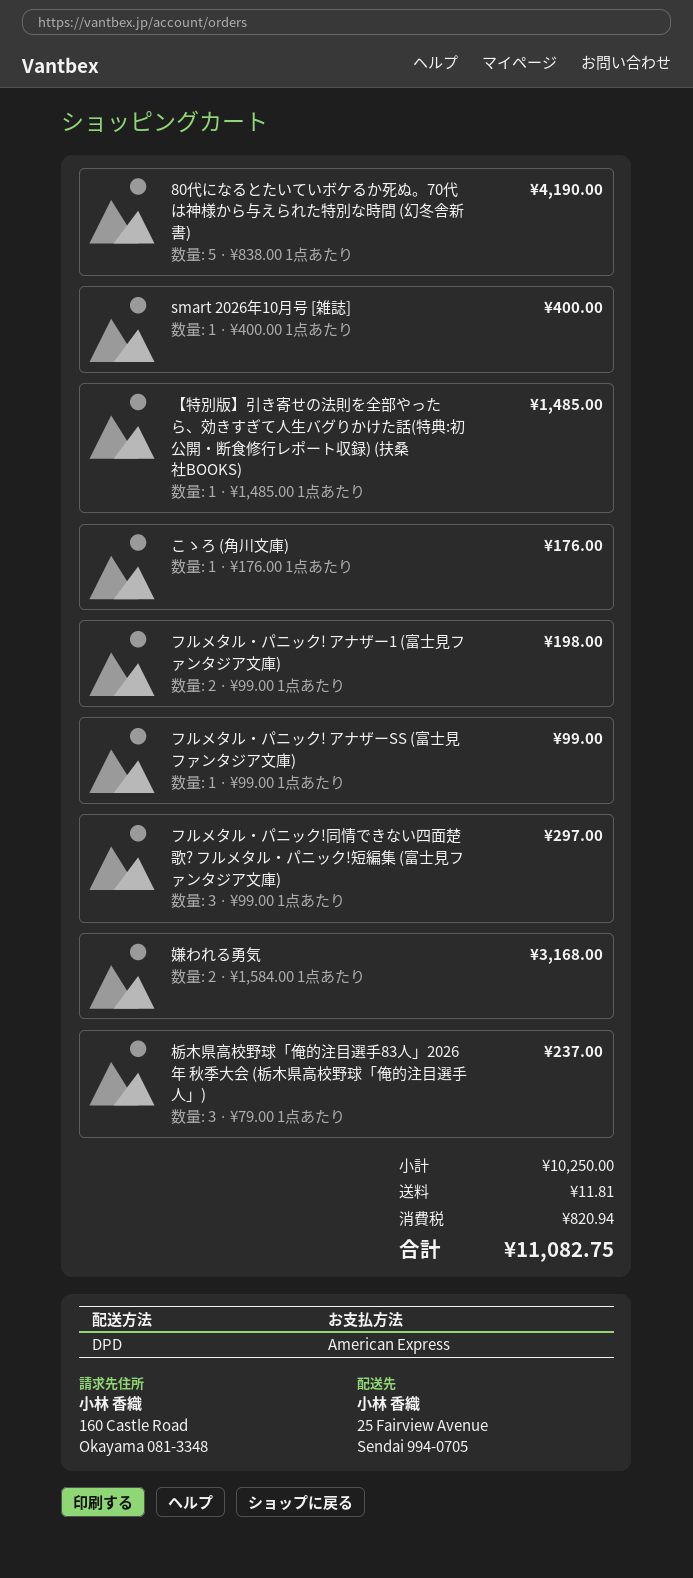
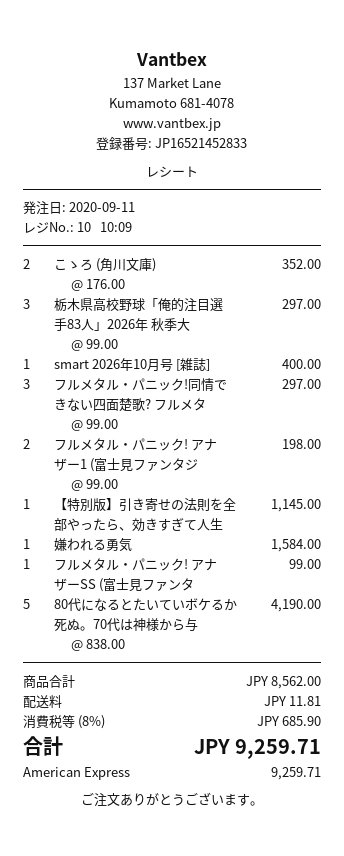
【特別版】引き寄せの法則を全部やったら、効きすぎて人生バグりかけた話(特典:初公開・断食修行レポート収録) (扶桑社BOOKS): 1 x 1485.00 = 1485.00 -> 1 x 1145.00 = 1145.00
こゝろ (角川文庫): 1 x 176.00 = 176.00 -> 2 x 176.00 = 352.00
嫌われる勇気: 2 x 1584.00 = 3168.00 -> 1 x 1584.00 = 1584.00
栃木県高校野球「俺的注目選手83人」2026年 秋季大会 (栃木県高校野球「俺的注目選手人」): 3 x 79.00 = 237.00 -> 3 x 99.00 = 297.00
subtotal: 10250.00 -> 8562.00
tax: 820.94 -> 685.90
total: 11082.75 -> 9259.71

